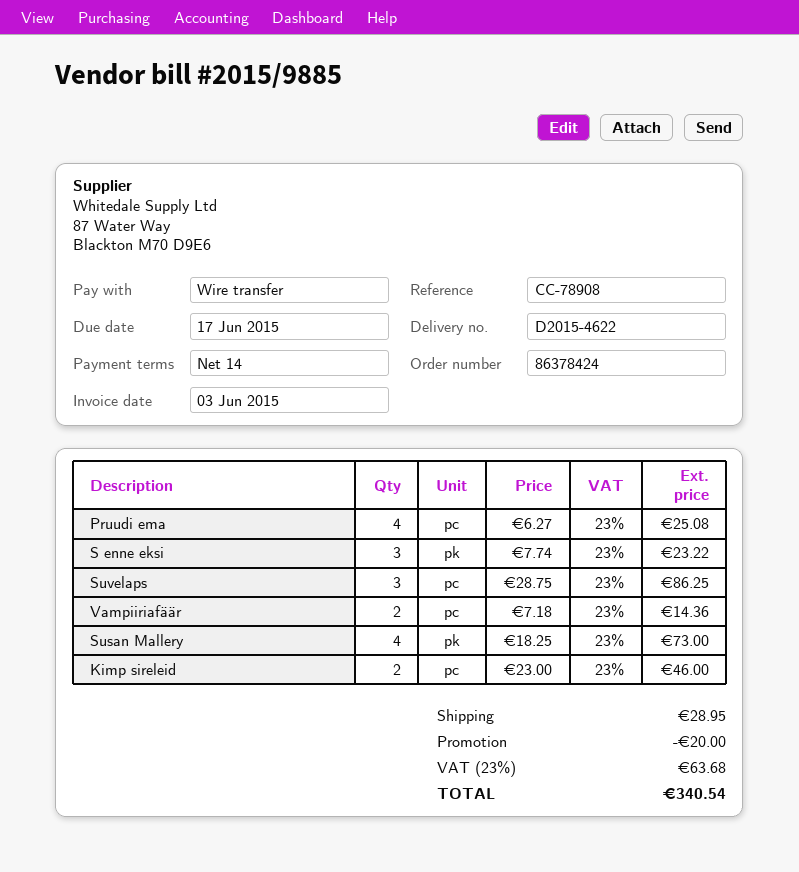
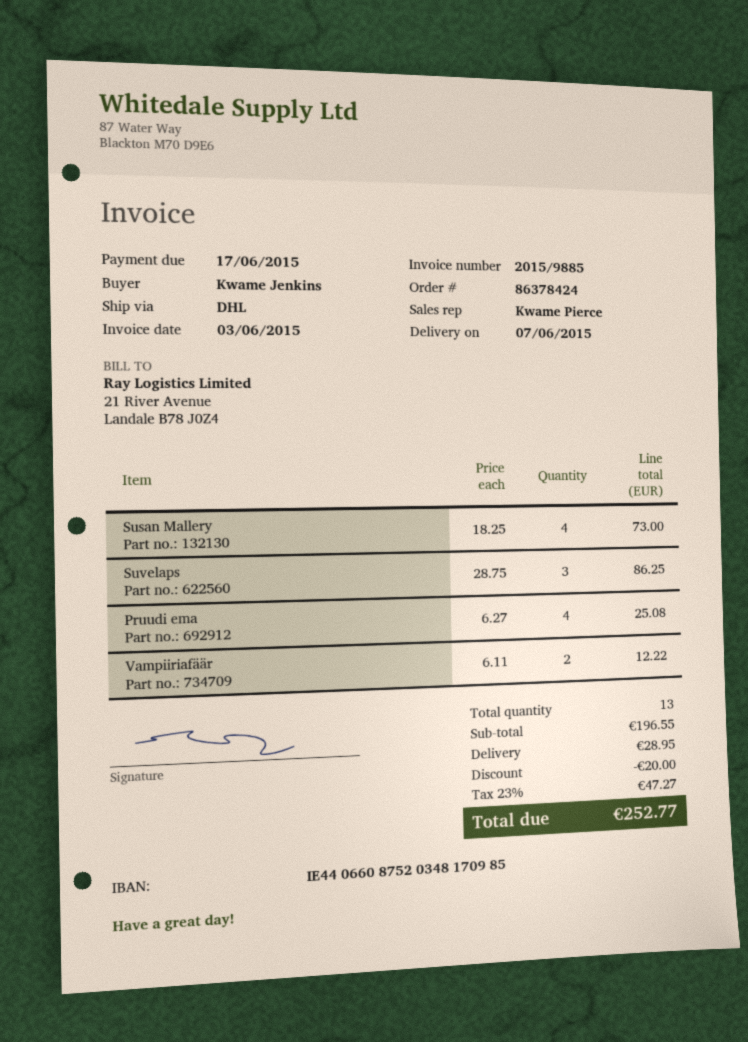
S enne eksi: 3 x 7.74 = 23.22 -> none
Vampiiriafäär: 2 x 7.18 = 14.36 -> 2 x 6.11 = 12.22
Kimp sireleid: 2 x 23.00 = 46.00 -> none
tax: 23% = 63.68 -> 23% = 47.27
total: 340.54 -> 252.77

